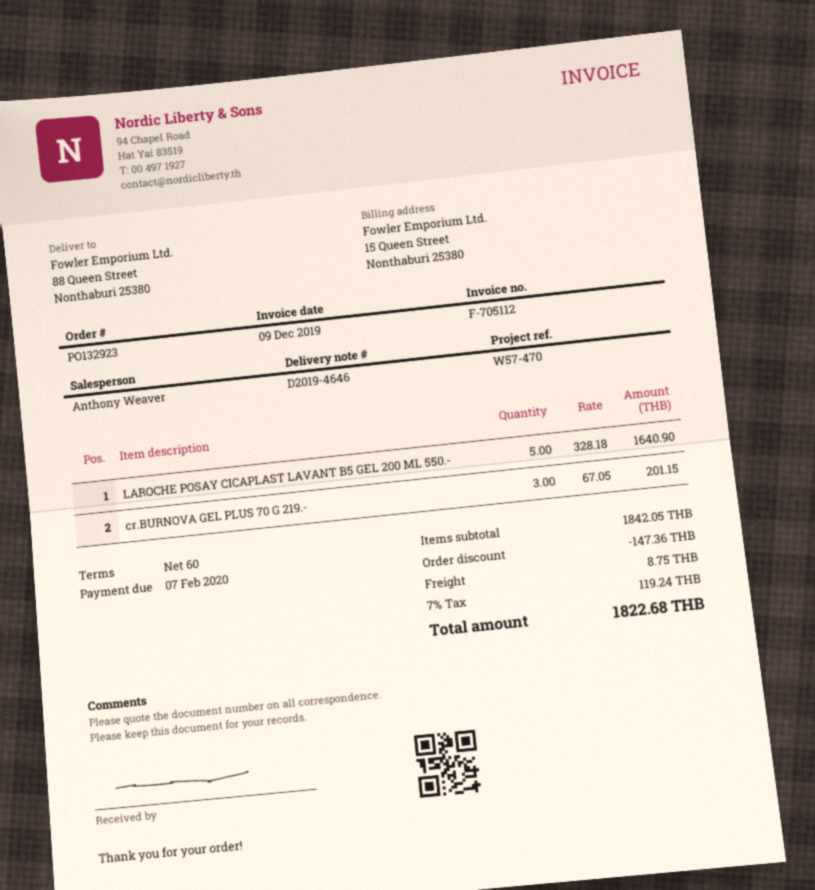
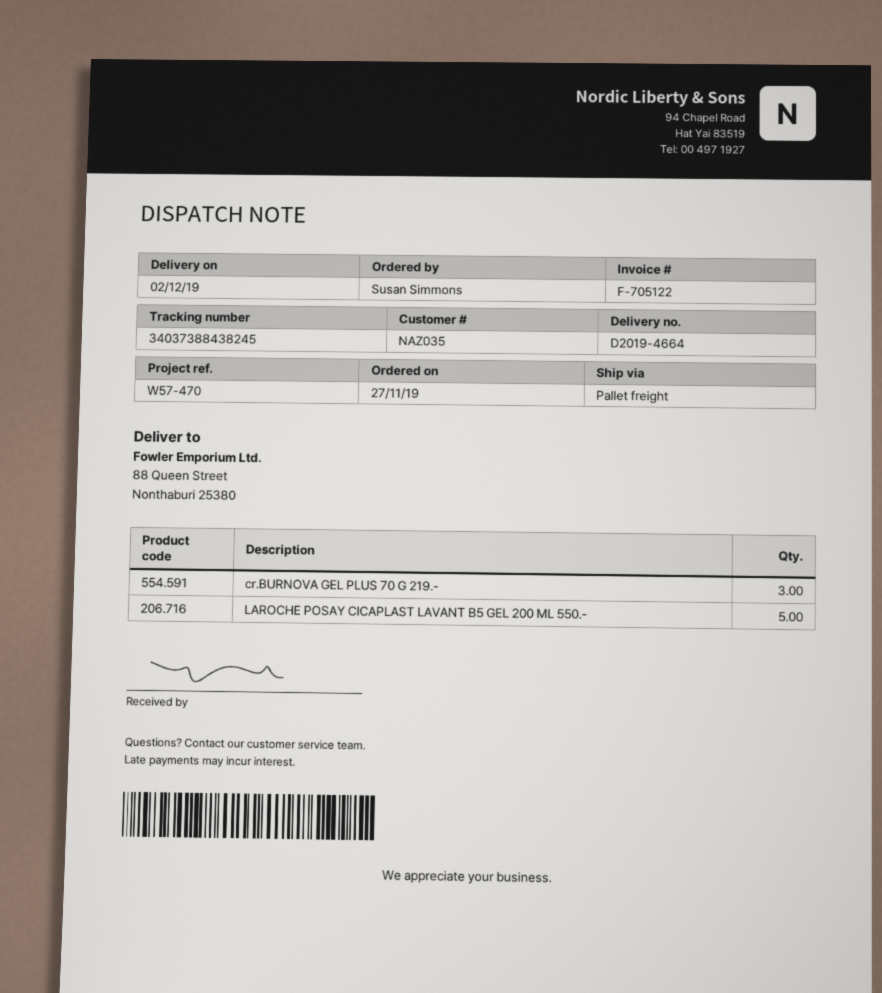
delivery note number: D2019-4646 -> D2019-4664
invoice number: F-705112 -> F-705122

